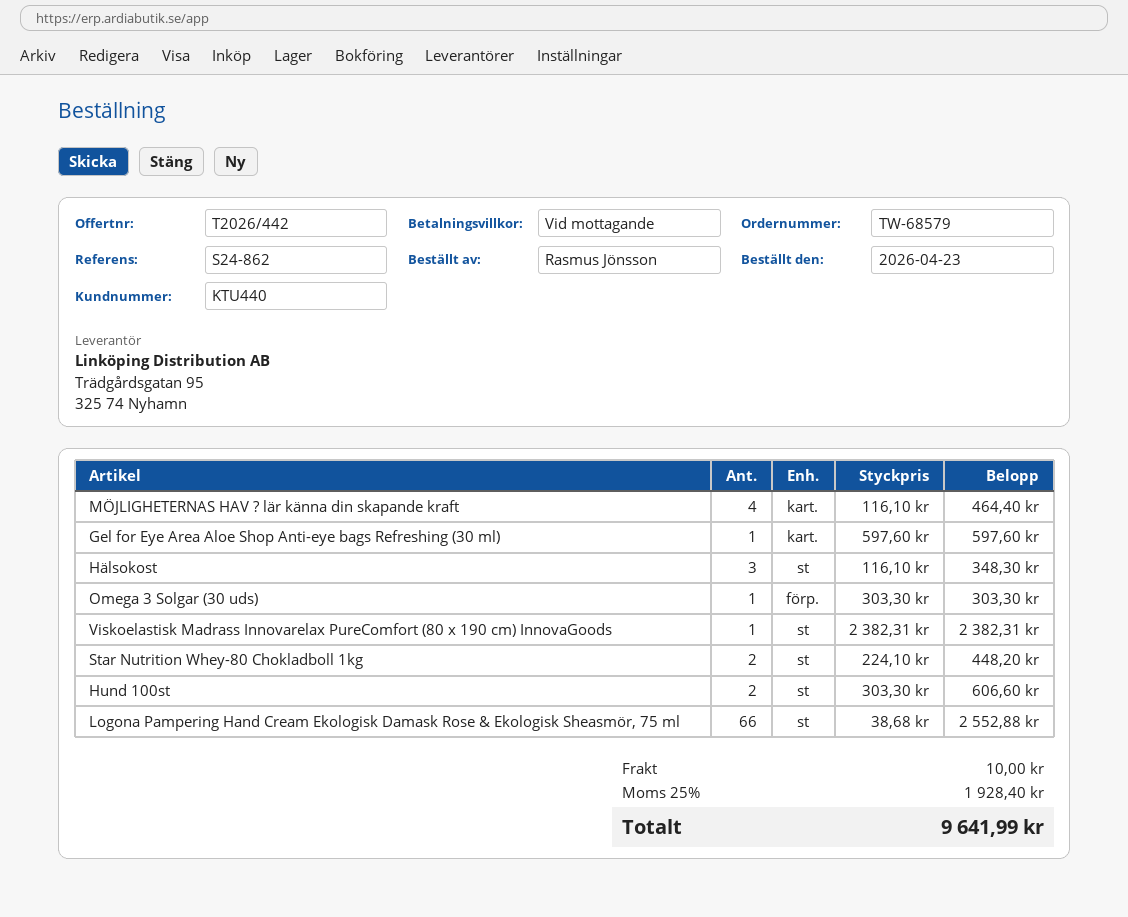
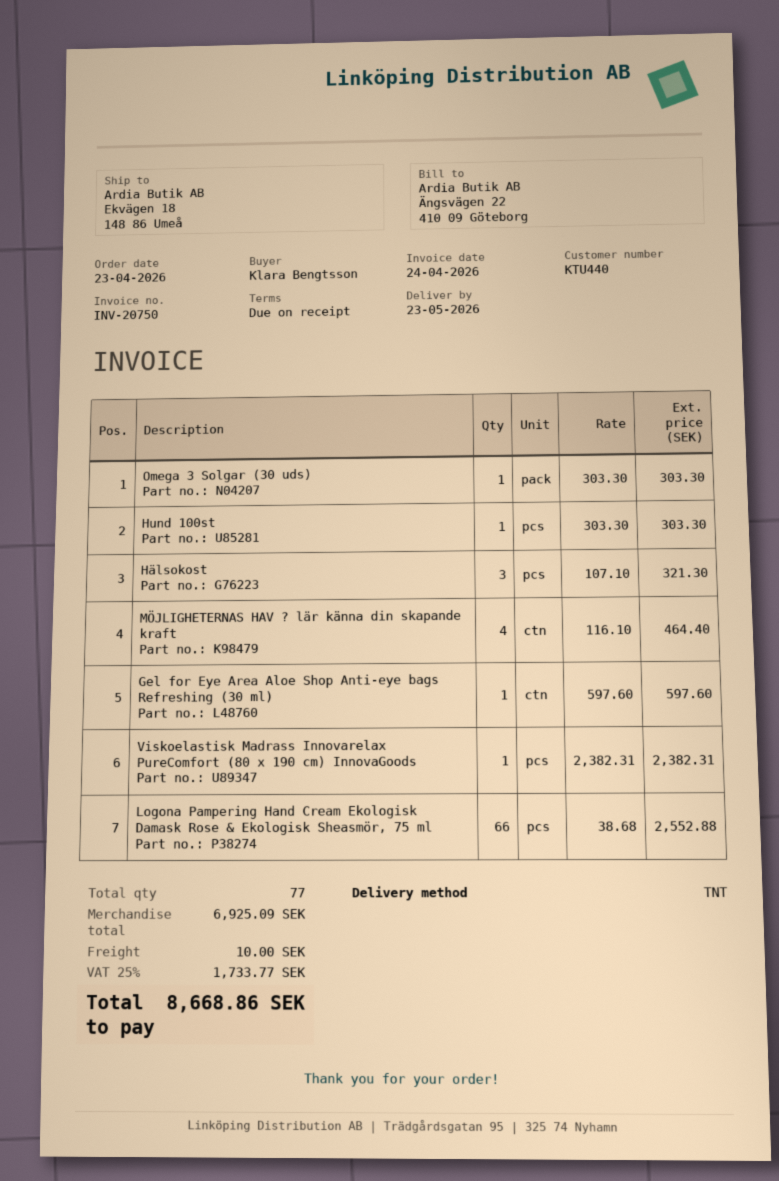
ordered by: Rasmus Jönsson -> Klara Bengtsson
Hälsokost: 3 x 116.10 = 348.30 -> 3 x 107.10 = 321.30
Star Nutrition Whey-80 Chokladboll 1kg: 2 x 224.10 = 448.20 -> none
Hund 100st: 2 x 303.30 = 606.60 -> 1 x 303.30 = 303.30
tax: 25% = 1928.40 -> 25% = 1733.77
total: 9641.99 -> 8668.86

